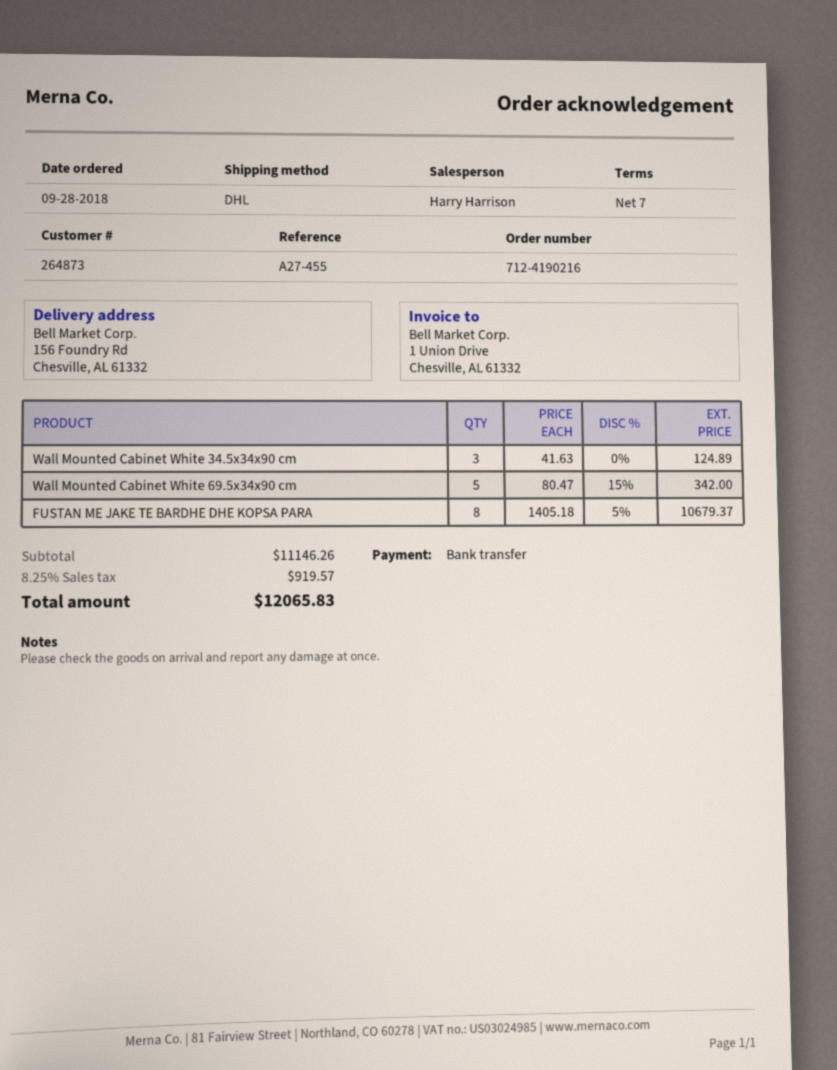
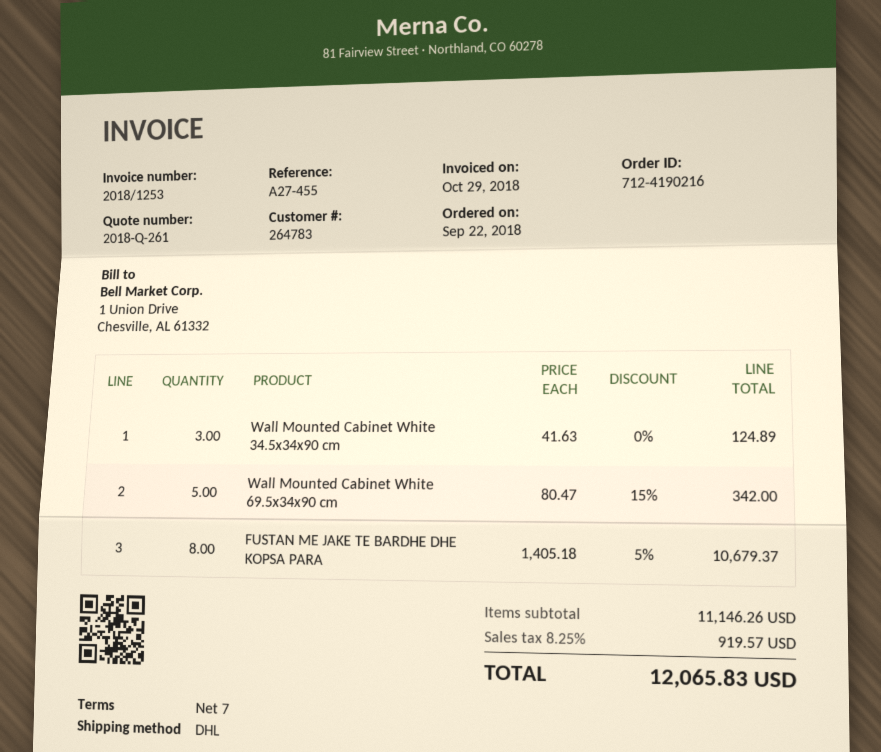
order date: 2018-09-28 -> 2018-09-22
customer number: 264873 -> 264783

